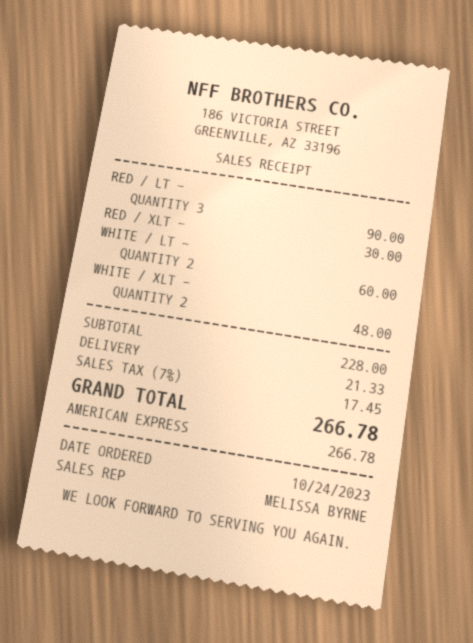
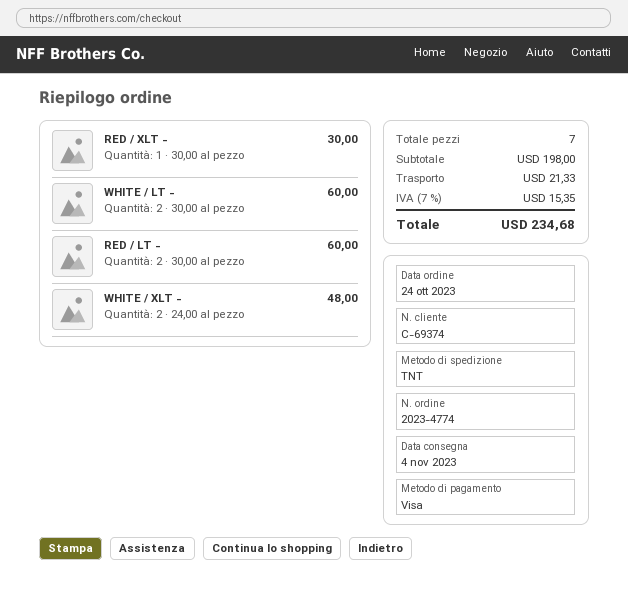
payment method: American Express -> Visa
RED / LT -: 3 for 90.00 -> 2 for 60.00
subtotal: 228.00 -> 198.00
tax: 7% = 17.45 -> 7% = 15.35
total: 266.78 -> 234.68

